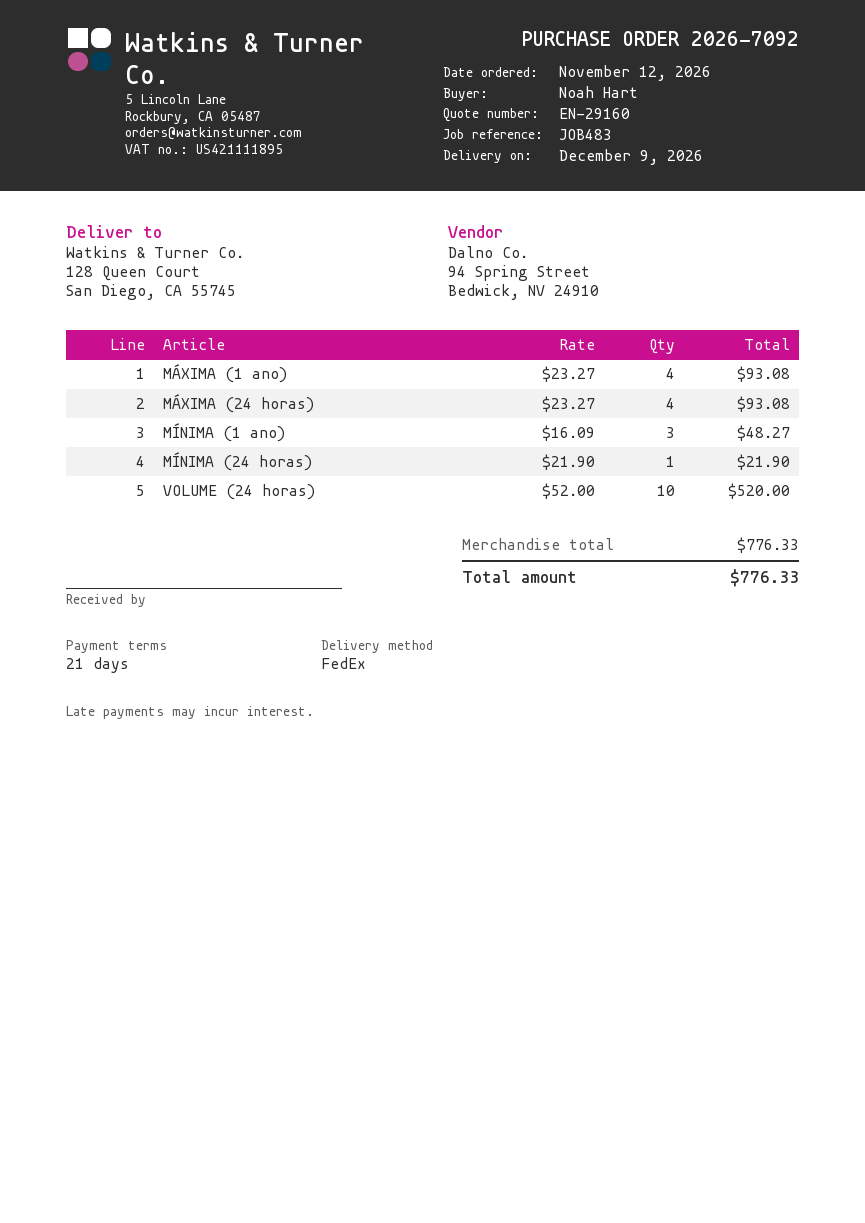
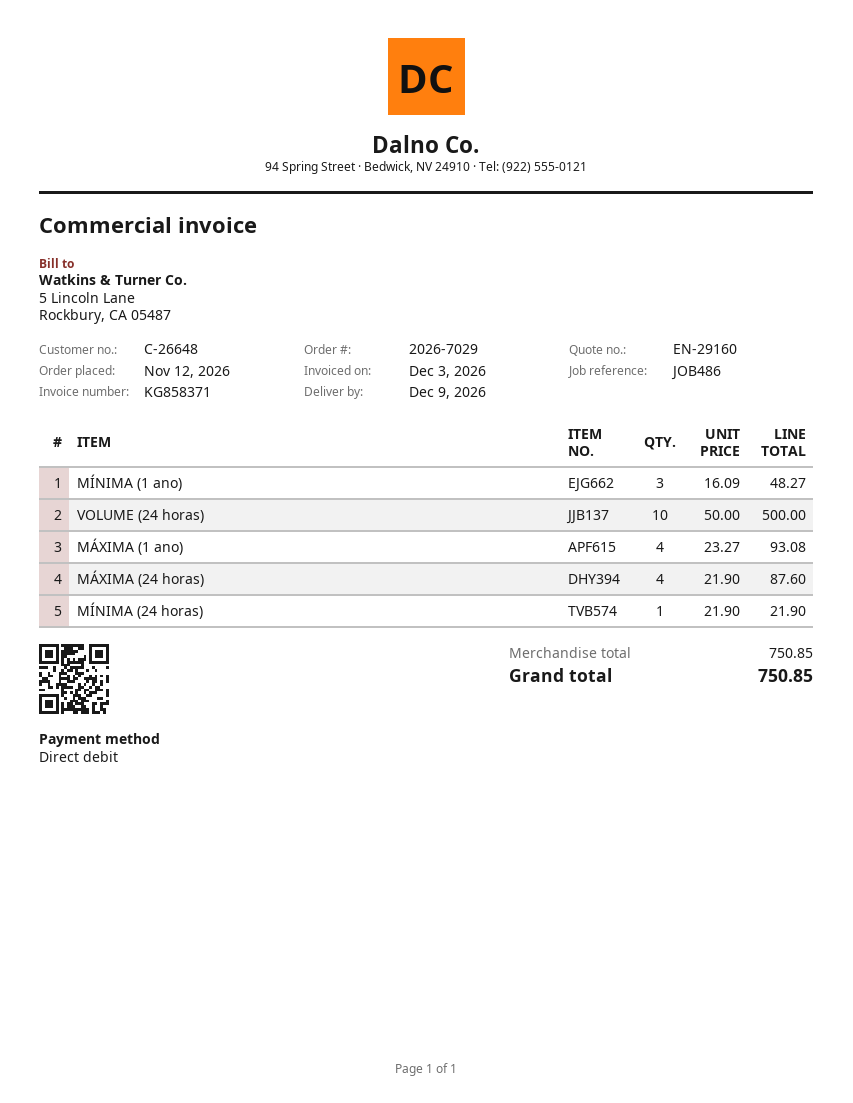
order number: 2026-7092 -> 2026-7029
reference: JOB483 -> JOB486
MÁXIMA (24 horas): 4 x 23.27 = 93.08 -> 4 x 21.90 = 87.60
VOLUME (24 horas): 10 x 52.00 = 520.00 -> 10 x 50.00 = 500.00
subtotal: 776.33 -> 750.85
total: 776.33 -> 750.85

